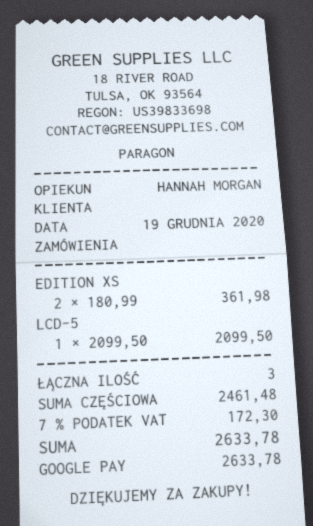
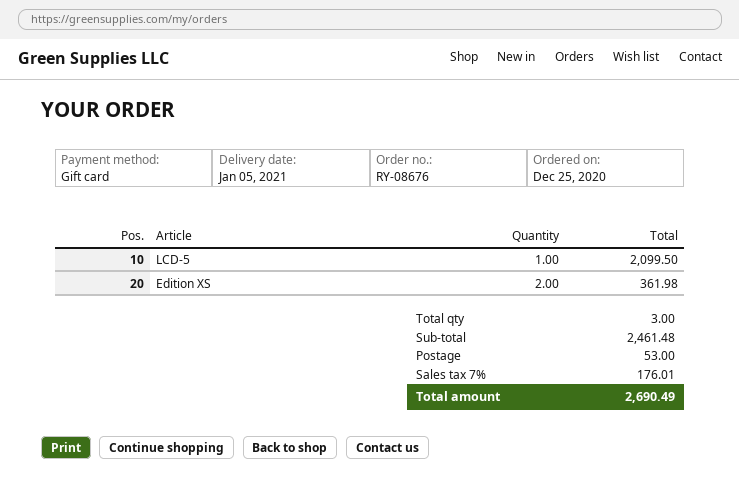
order date: 2020-12-19 -> 2020-12-25
payment method: Google Pay -> gift card
shipping: none -> 53.00
tax: 7% = 172.30 -> 7% = 176.01
total: 2633.78 -> 2690.49

